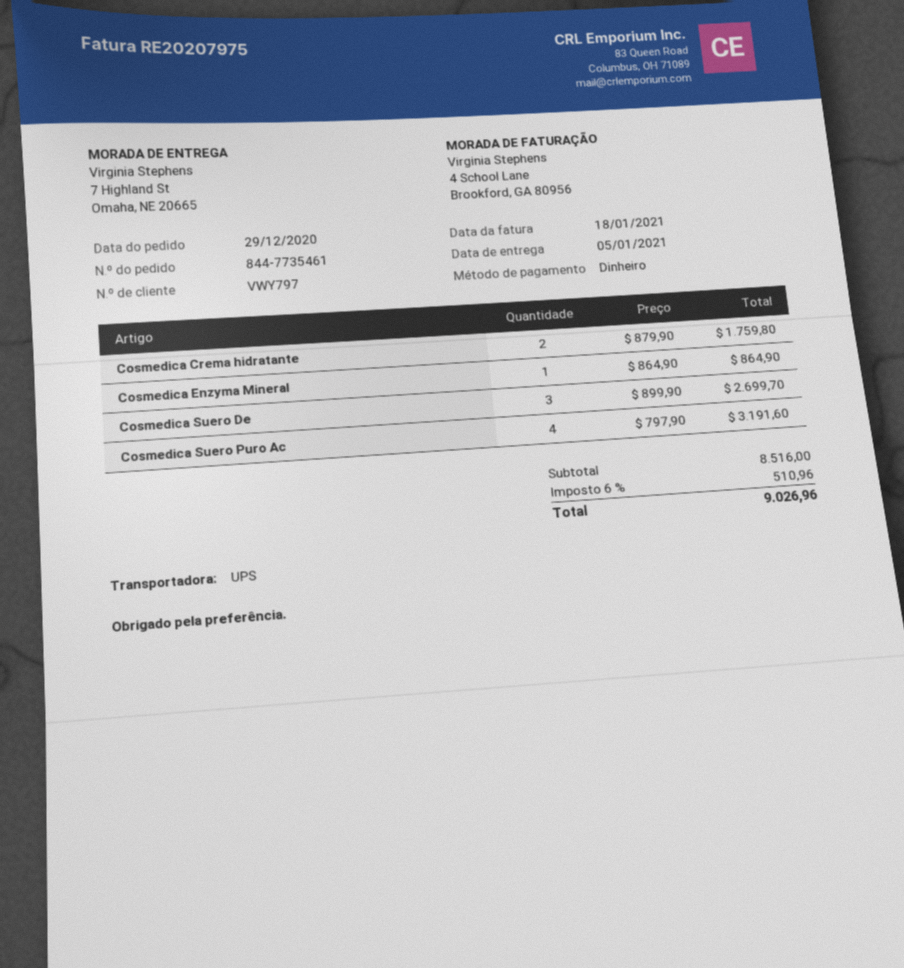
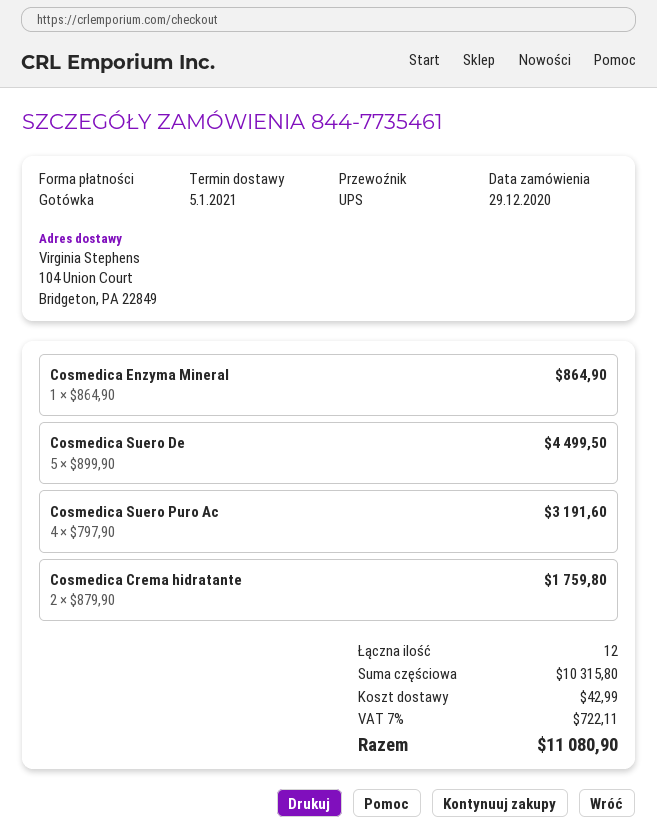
ship to: 7 Highland St, Omaha, NE 20665 -> 104 Union Court, Bridgeton, PA 22849
Cosmedica Suero De: 3 x 899.90 = 2699.70 -> 5 x 899.90 = 4499.50
subtotal: 8516.00 -> 10315.80
shipping: none -> 42.99
tax: 6% = 510.96 -> 7% = 722.11
total: 9026.96 -> 11080.90

